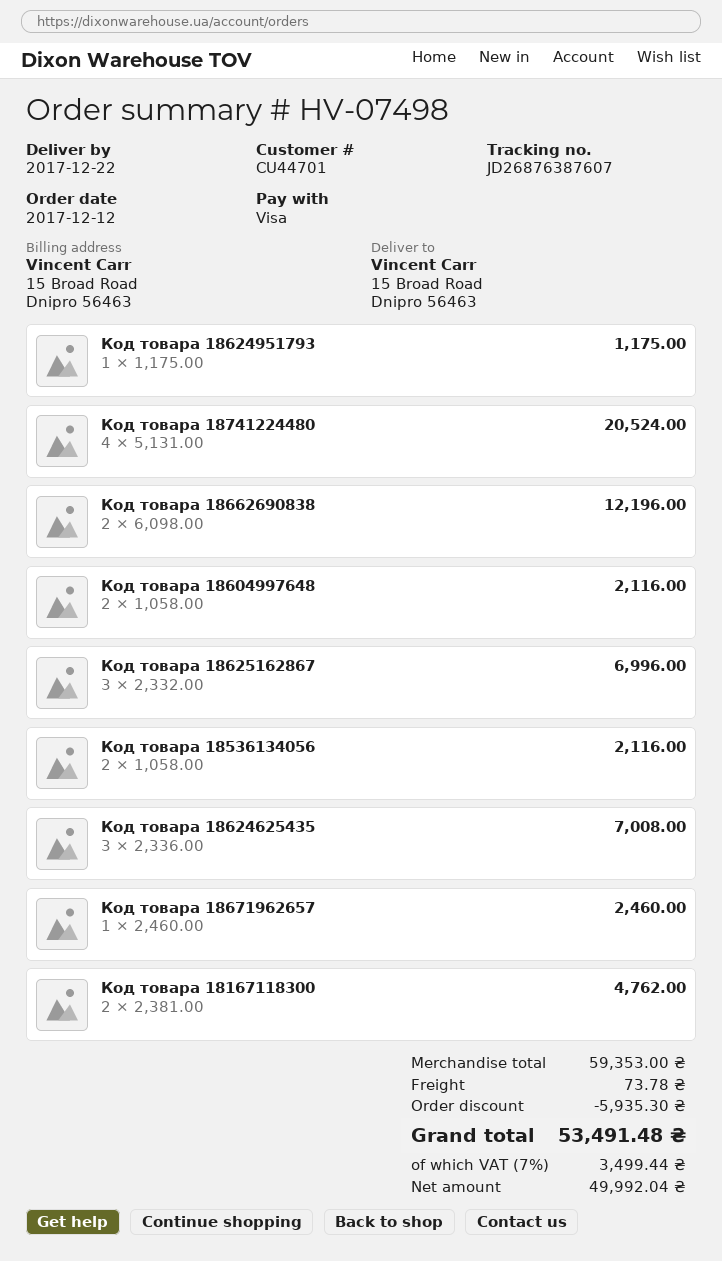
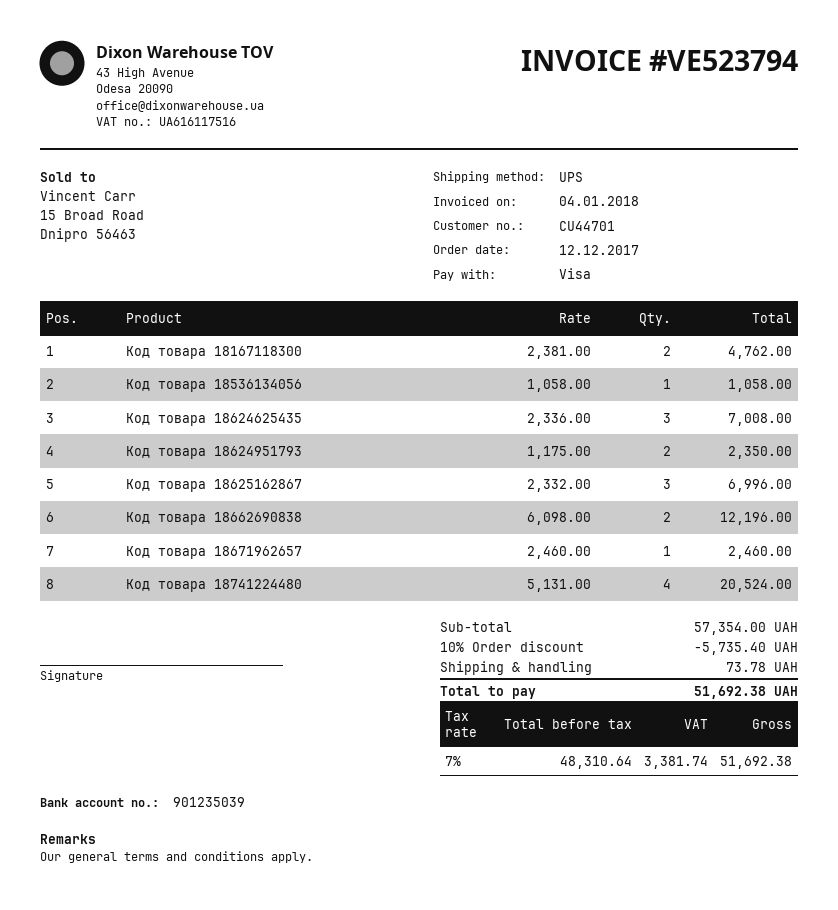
Код товара 18624951793: 1 x 1175.00 = 1175.00 -> 2 x 1175.00 = 2350.00
Код товара 18604997648: 2 x 1058.00 = 2116.00 -> none
Код товара 18536134056: 2 x 1058.00 = 2116.00 -> 1 x 1058.00 = 1058.00
subtotal: 59353.00 -> 57354.00
discount: 5935.30 -> 5735.40
net: 49992.04 -> 48310.64
tax: 7% = 3499.44 -> 7% = 3381.74
total: 53491.48 -> 51692.38

